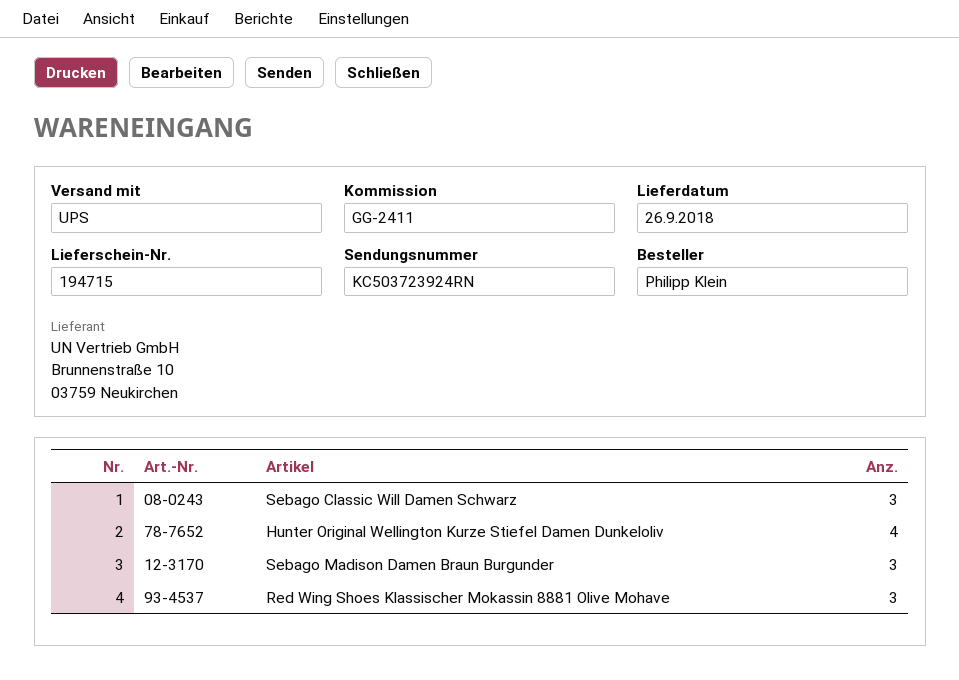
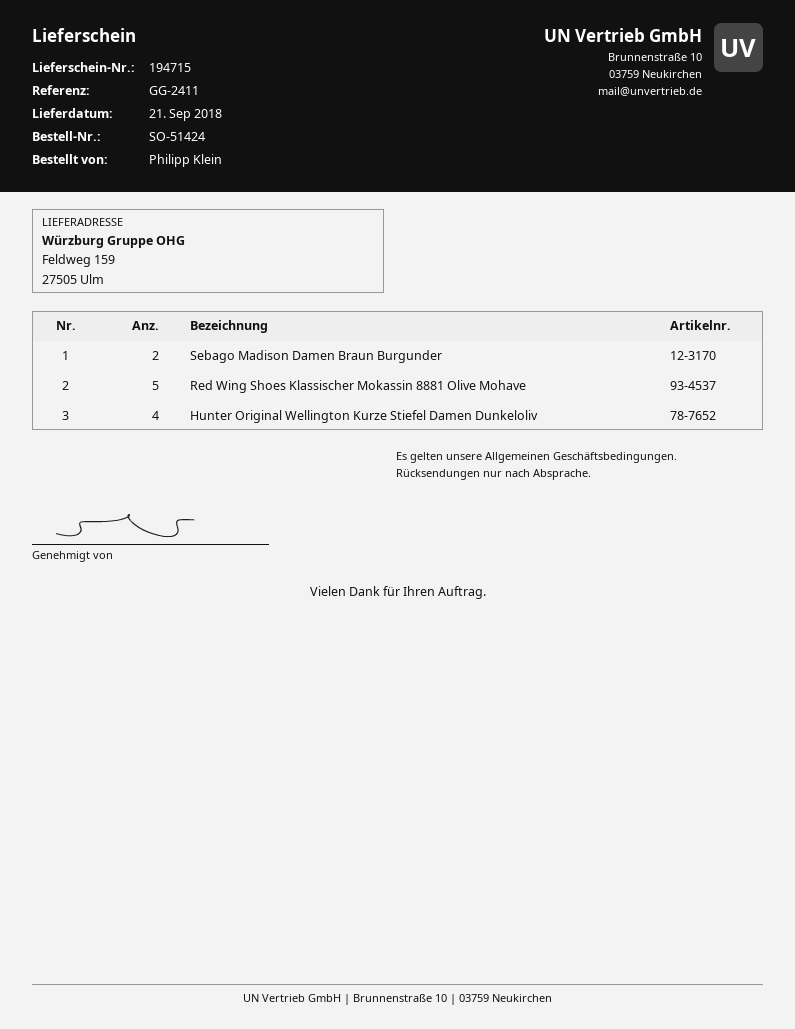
delivery date: 2018-09-26 -> 2018-09-21
Sebago Classic Will Damen Schwarz: 3 -> none
Sebago Madison Damen Braun Burgunder: 3 -> 2
Red Wing Shoes Klassischer Mokassin 8881 Olive Mohave: 3 -> 5

